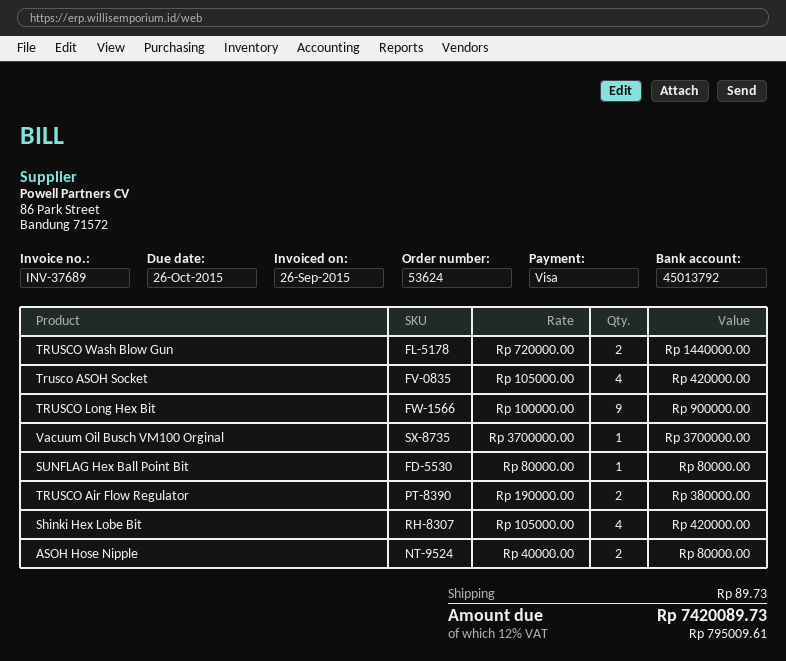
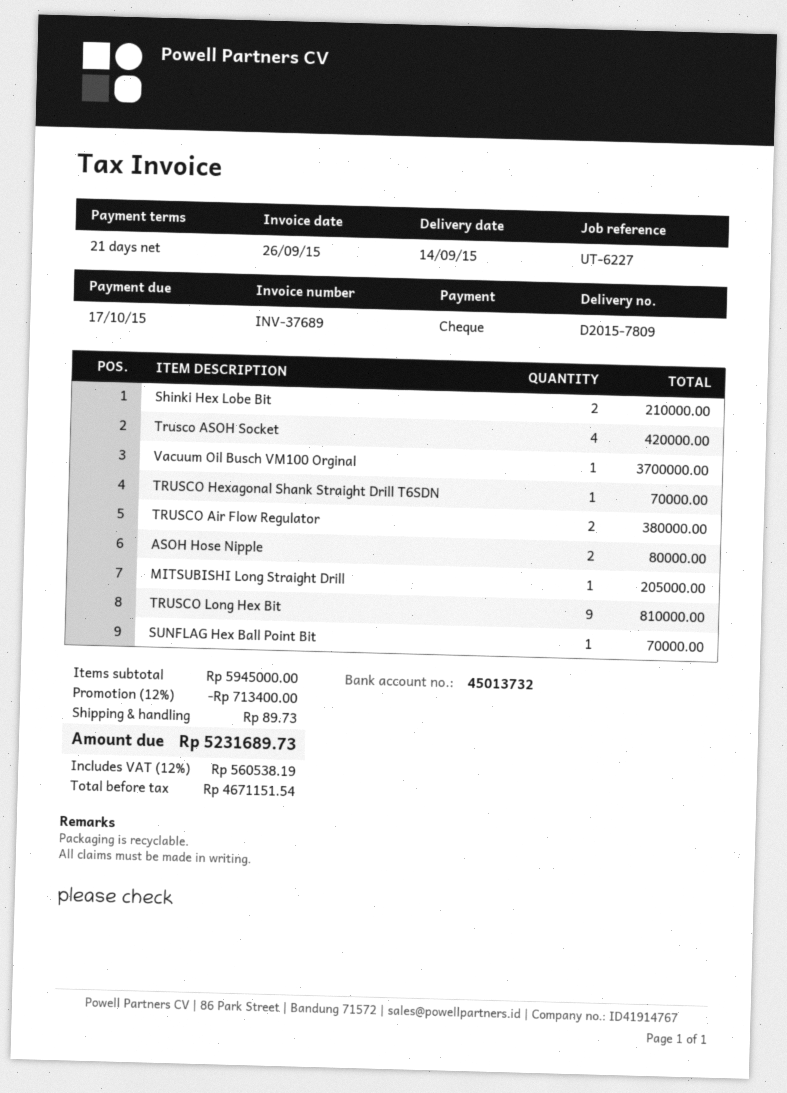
due date: 2015-10-26 -> 2015-10-17
payment method: Visa -> cheque
bank account: 45013792 -> 45013732
TRUSCO Wash Blow Gun: 2 for 1440000.00 -> none
TRUSCO Long Hex Bit: 9 for 900000.00 -> 9 for 810000.00
SUNFLAG Hex Ball Point Bit: 1 for 80000.00 -> 1 for 70000.00
Shinki Hex Lobe Bit: 4 for 420000.00 -> 2 for 210000.00
TRUSCO Hexagonal Shank Straight Drill T6SDN: none -> 1 for 70000.00
MITSUBISHI Long Straight Drill: none -> 1 for 205000.00
discount: none -> 12% = 713400.00
tax: 12% = 795009.61 -> 12% = 560538.19
total: 7420089.73 -> 5231689.73

